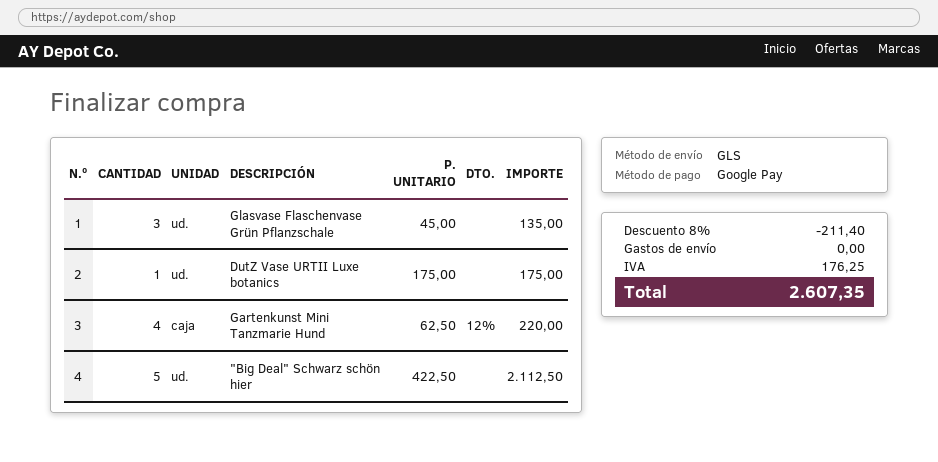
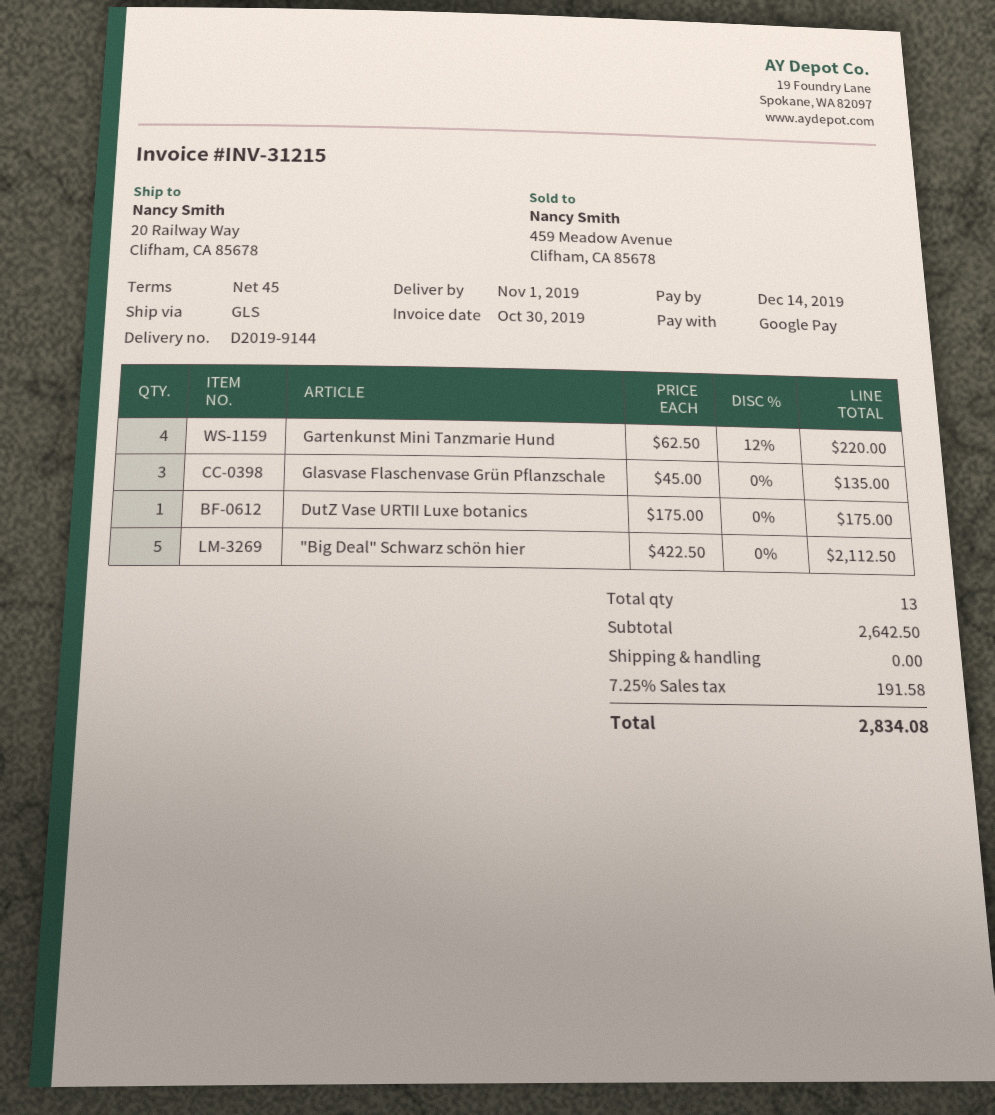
discount: 8% = 211.40 -> none
tax: 176.25 -> 191.58
total: 2607.35 -> 2834.08

